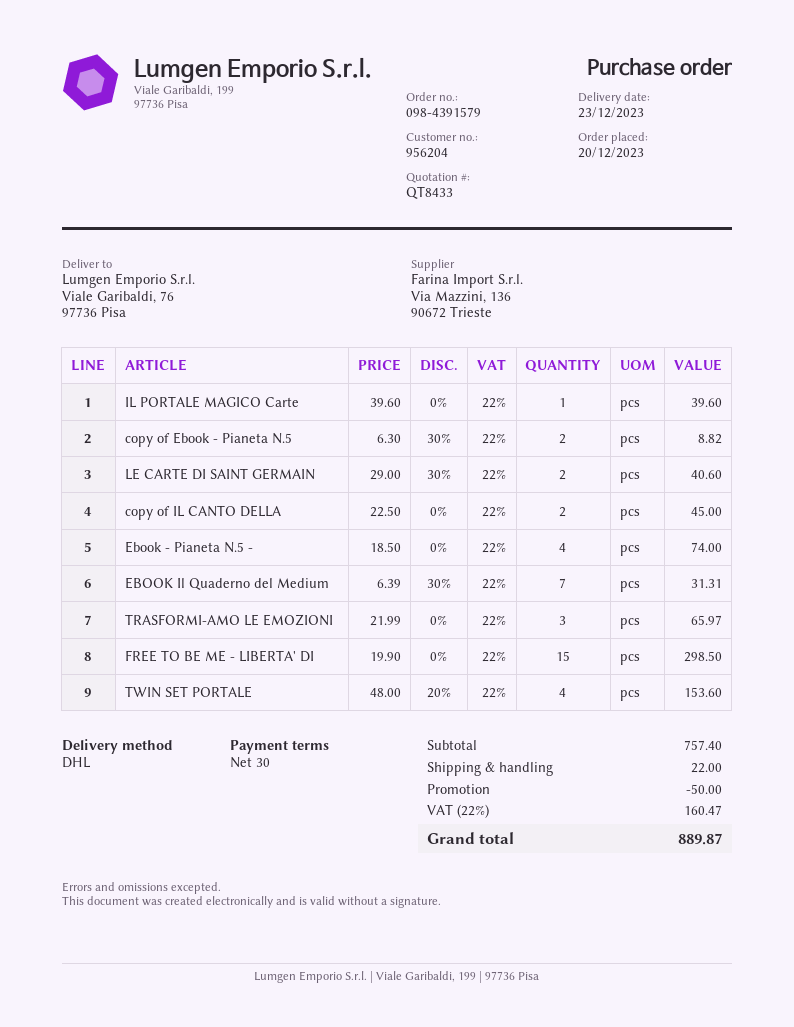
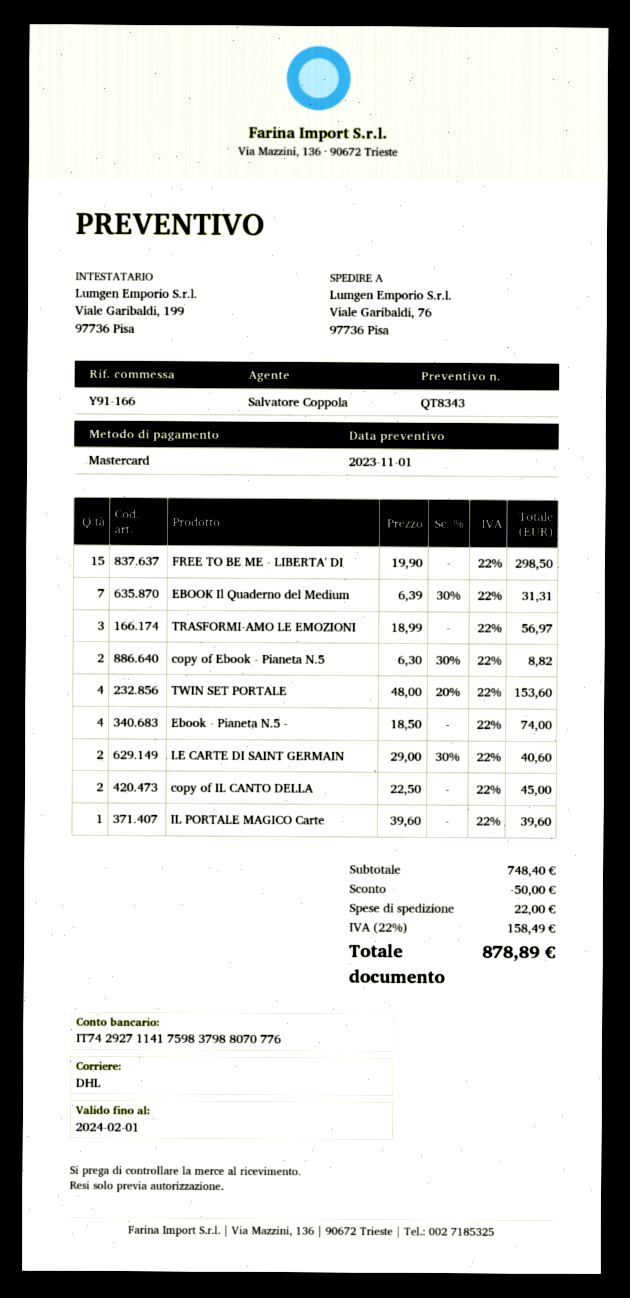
quote number: QT8433 -> QT8343
TRASFORMI-AMO LE EMOZIONI: 3 x 21.99 = 65.97 -> 3 x 18.99 = 56.97
subtotal: 757.40 -> 748.40
tax: 22% = 160.47 -> 22% = 158.49
total: 889.87 -> 878.89

